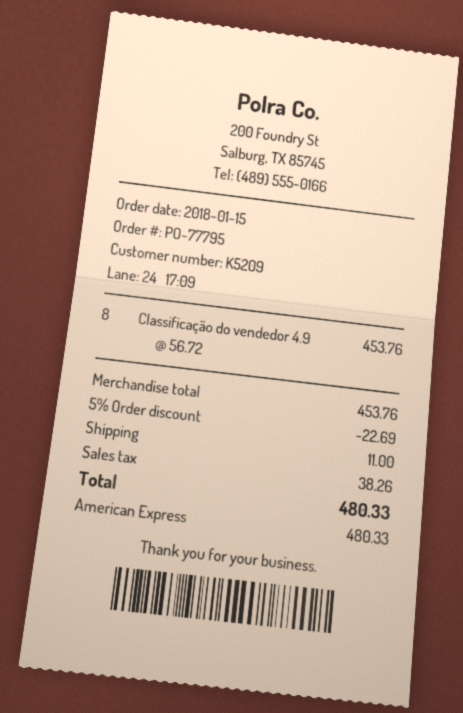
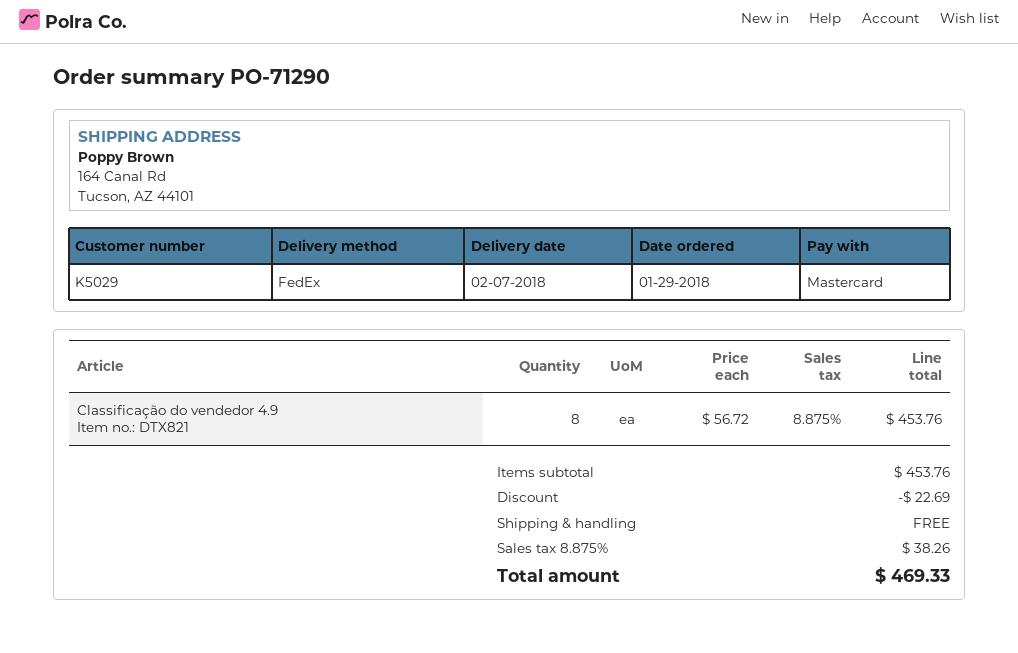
order number: PO-77795 -> PO-71290
order date: 2018-01-15 -> 2018-01-29
customer number: K5209 -> K5029
payment method: American Express -> Mastercard
shipping: 11.00 -> 0.00
total: 480.33 -> 469.33

